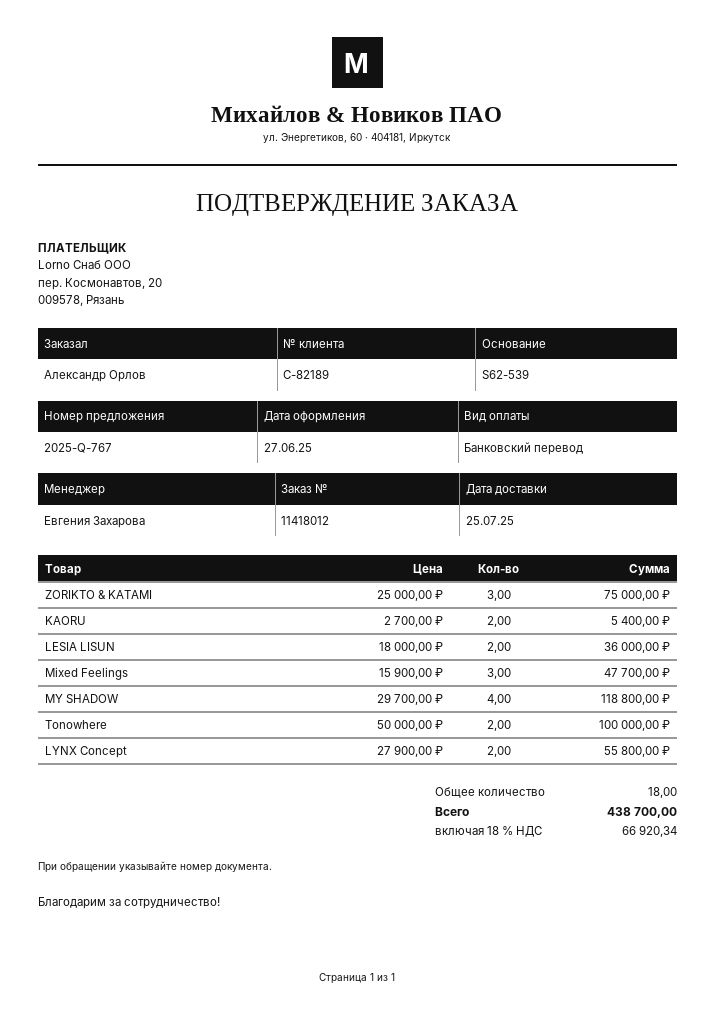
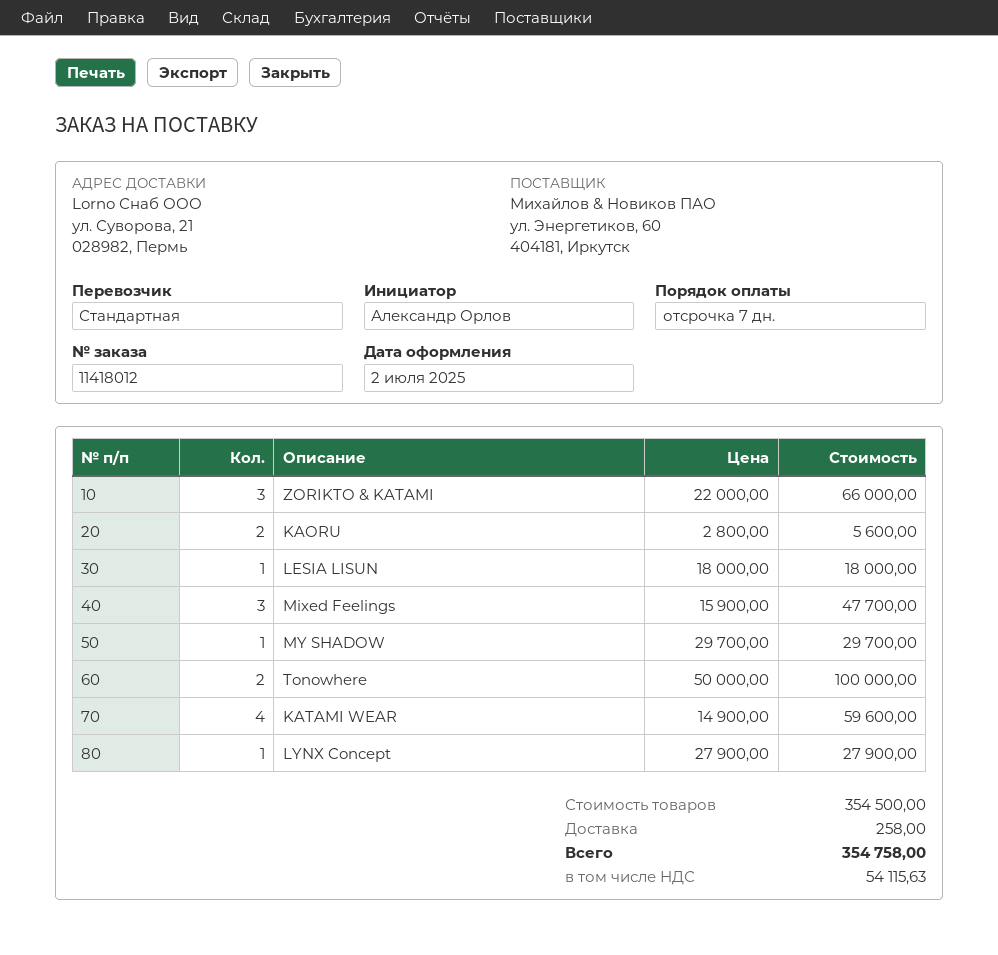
order date: 2025-06-27 -> 2025-07-02
ZORIKTO & KATAMI: 3 x 25000.00 = 75000.00 -> 3 x 22000.00 = 66000.00
KAORU: 2 x 2700.00 = 5400.00 -> 2 x 2800.00 = 5600.00
LESIA LISUN: 2 x 18000.00 = 36000.00 -> 1 x 18000.00 = 18000.00
MY SHADOW: 4 x 29700.00 = 118800.00 -> 1 x 29700.00 = 29700.00
LYNX Concept: 2 x 27900.00 = 55800.00 -> 1 x 27900.00 = 27900.00
KATAMI WEAR: none -> 4 x 14900.00 = 59600.00
shipping: none -> 258.00
tax: 66920.34 -> 54115.63
total: 438700.00 -> 354758.00

